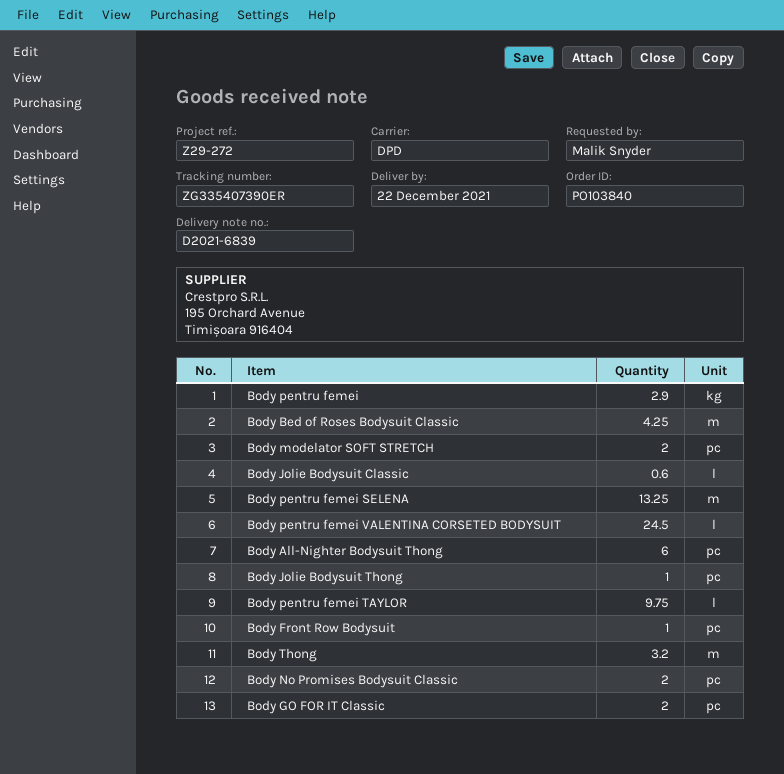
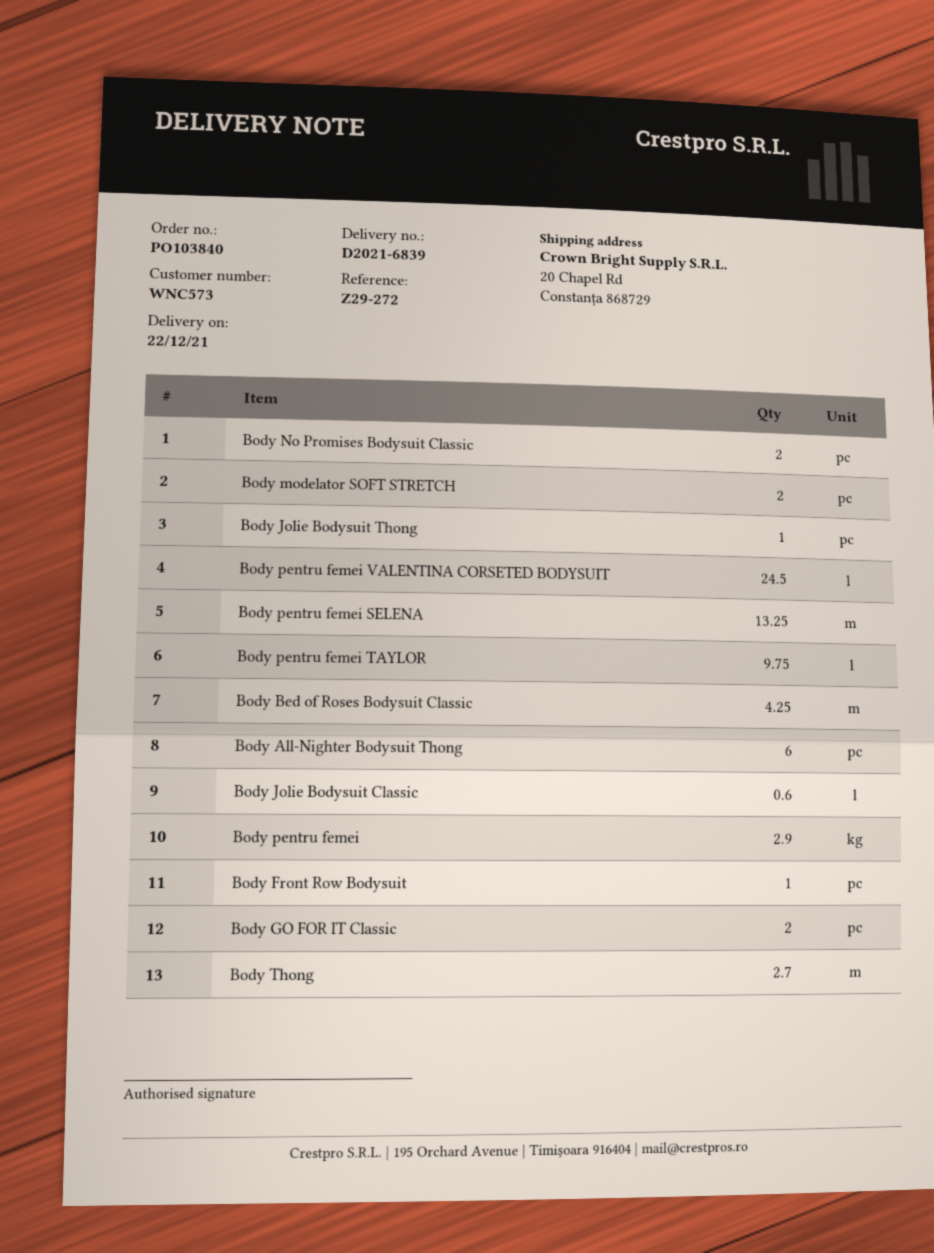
Body Thong: 3.2 -> 2.7

